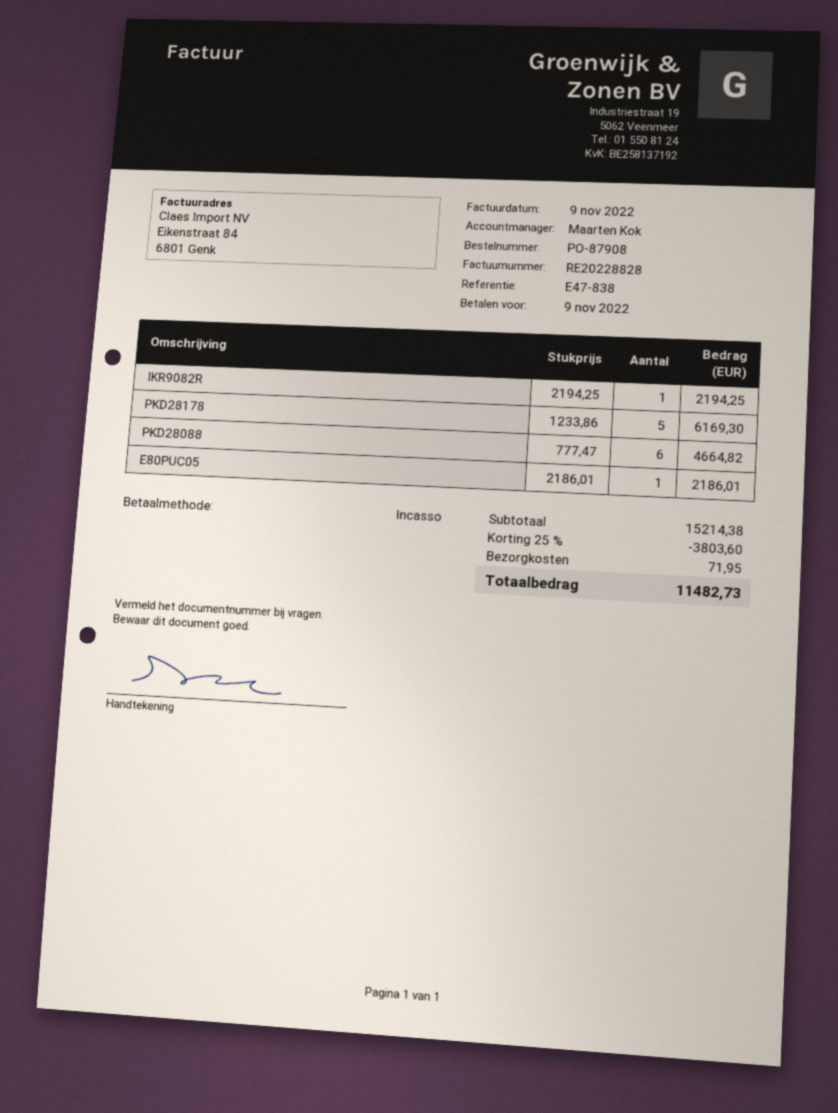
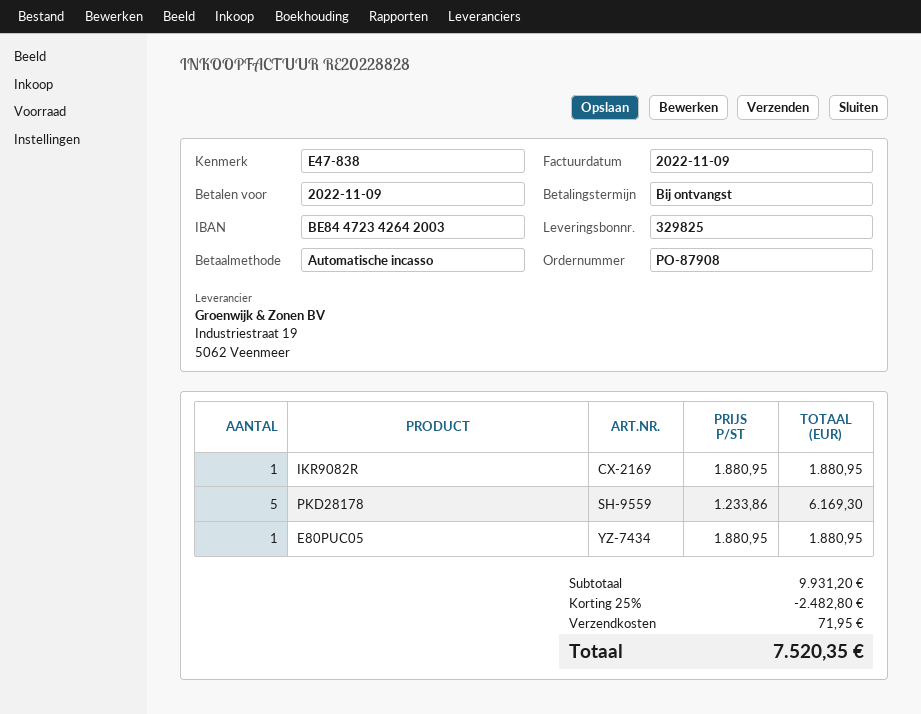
IKR9082R: 1 x 2194.25 = 2194.25 -> 1 x 1880.95 = 1880.95
PKD28088: 6 x 777.47 = 4664.82 -> none
E80PUC05: 1 x 2186.01 = 2186.01 -> 1 x 1880.95 = 1880.95
subtotal: 15214.38 -> 9931.20
discount: 25% = 3803.60 -> 25% = 2482.80
total: 11482.73 -> 7520.35

